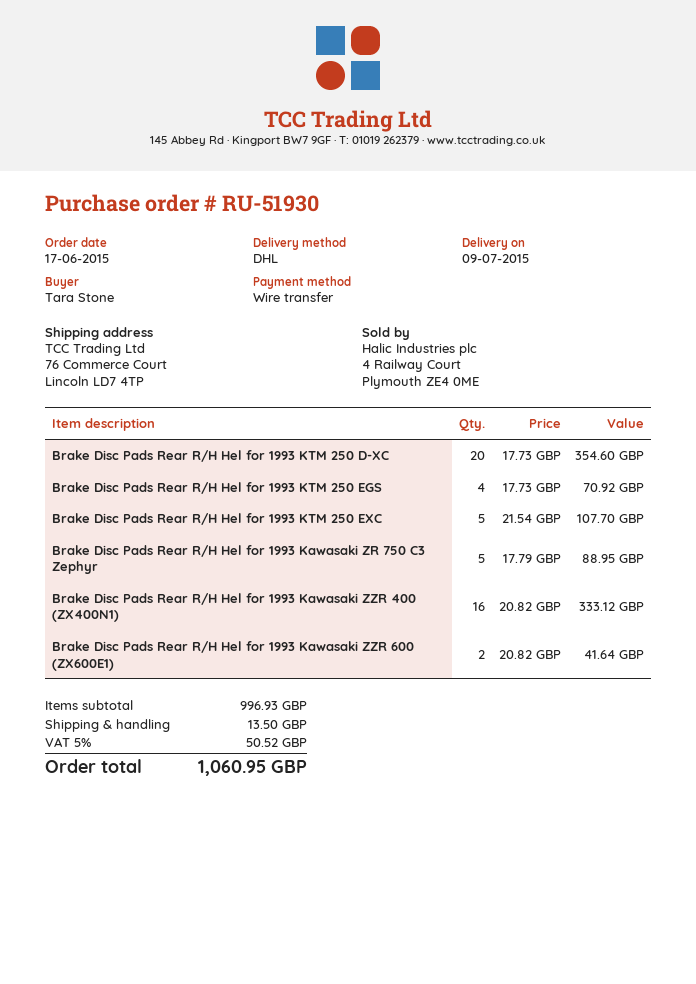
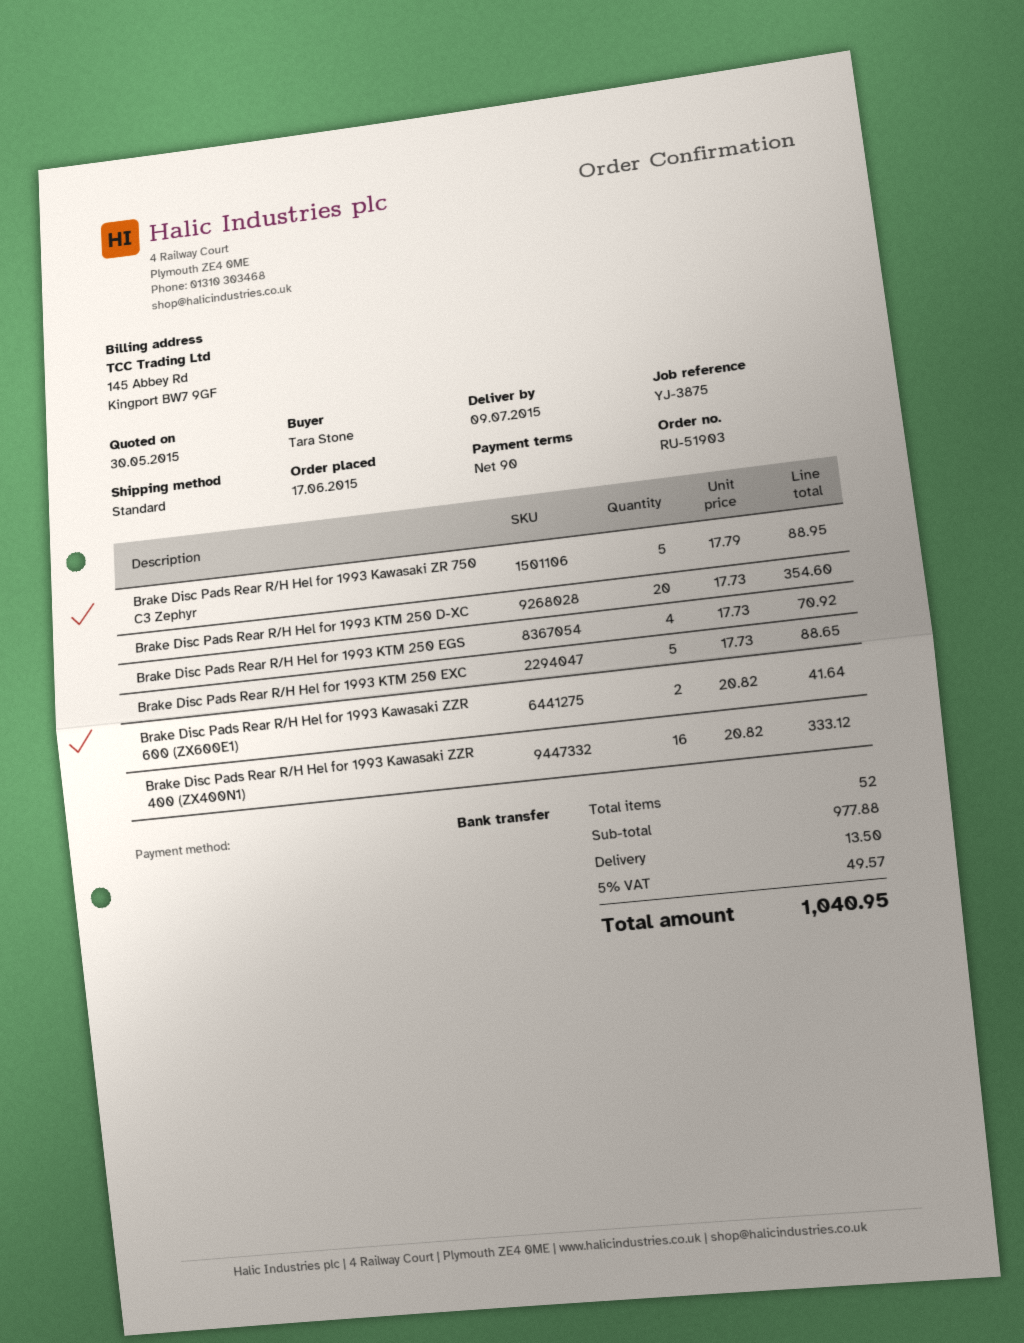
order number: RU-51930 -> RU-51903
shipping method: DHL -> standard
Brake Disc Pads Rear R/H Hel for 1993 KTM 250 EXC: 5 x 21.54 = 107.70 -> 5 x 17.73 = 88.65
subtotal: 996.93 -> 977.88
tax: 5% = 50.52 -> 5% = 49.57
total: 1060.95 -> 1040.95

